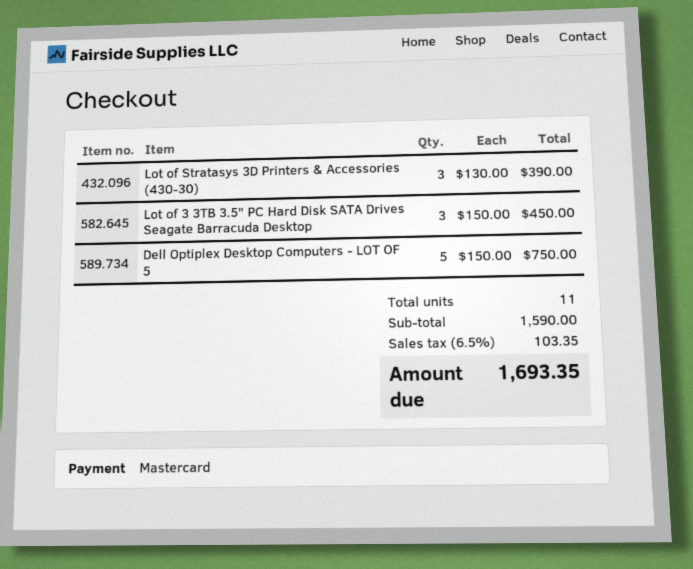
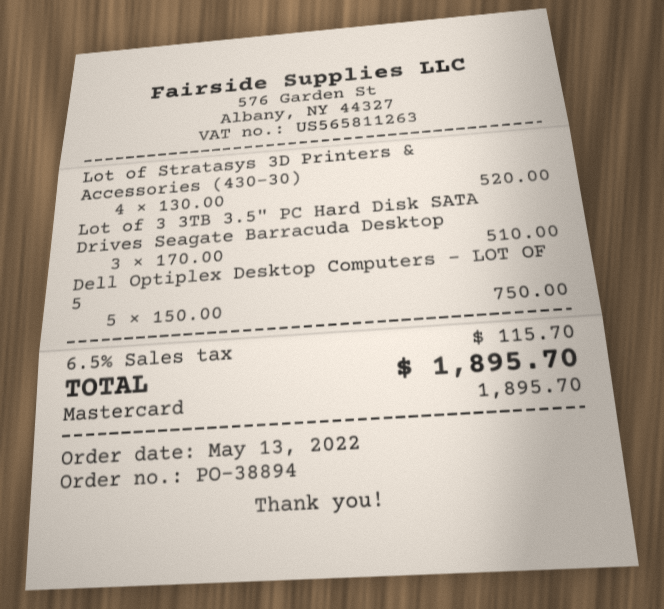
Lot of Stratasys 3D Printers & Accessories (430-30): 3 x 130.00 = 390.00 -> 4 x 130.00 = 520.00
Lot of 3 3TB 3.5" PC Hard Disk SATA Drives Seagate Barracuda Desktop: 3 x 150.00 = 450.00 -> 3 x 170.00 = 510.00
tax: 6.5% = 103.35 -> 6.5% = 115.70
total: 1693.35 -> 1895.70

